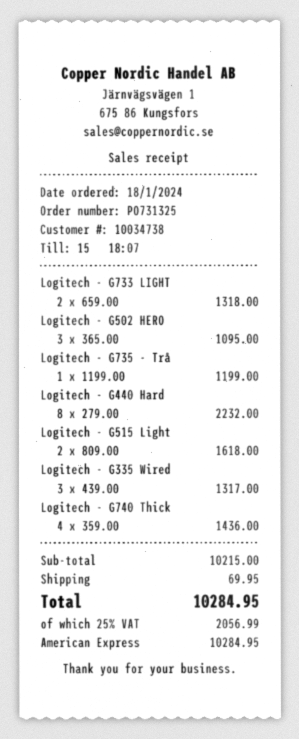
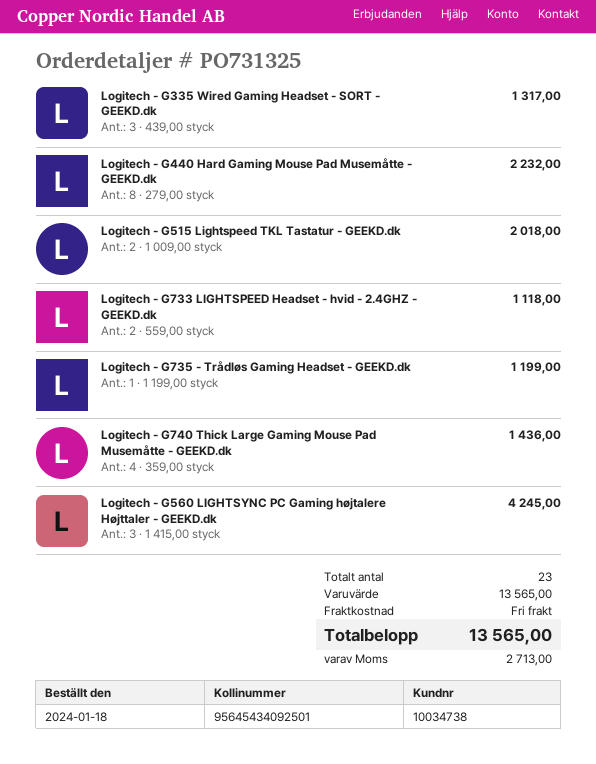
Logitech - G733 LIGHT: 2 x 659.00 = 1318.00 -> 2 x 559.00 = 1118.00
Logitech - G502 HERO: 3 x 365.00 = 1095.00 -> none
Logitech - G515 Light: 2 x 809.00 = 1618.00 -> 2 x 1009.00 = 2018.00
Logitech - G560 LIGHTSYNC PC Gaming højtalere Højttaler - GEEKD.dk: none -> 3 x 1415.00 = 4245.00
subtotal: 10215.00 -> 13565.00
shipping: 69.95 -> 0.00
tax: 2056.99 -> 2713.00
total: 10284.95 -> 13565.00

